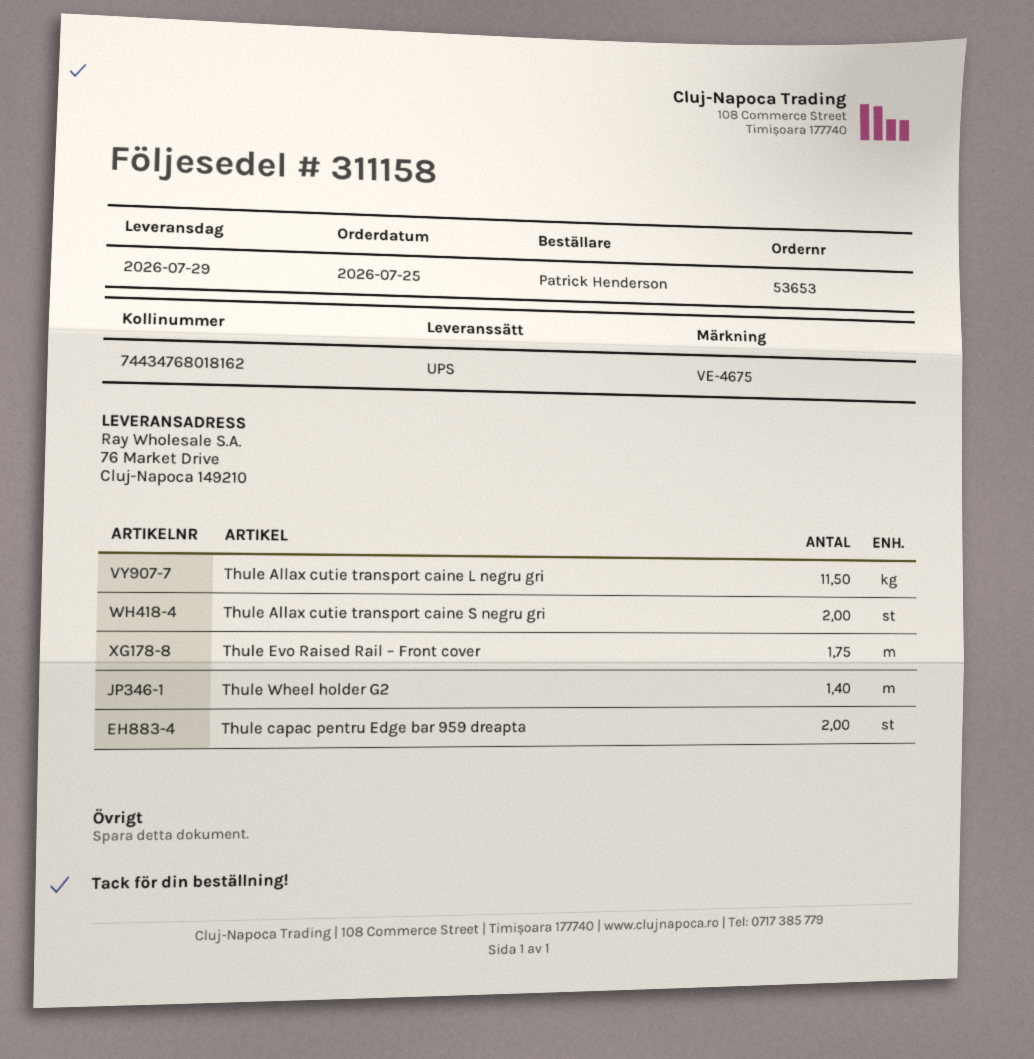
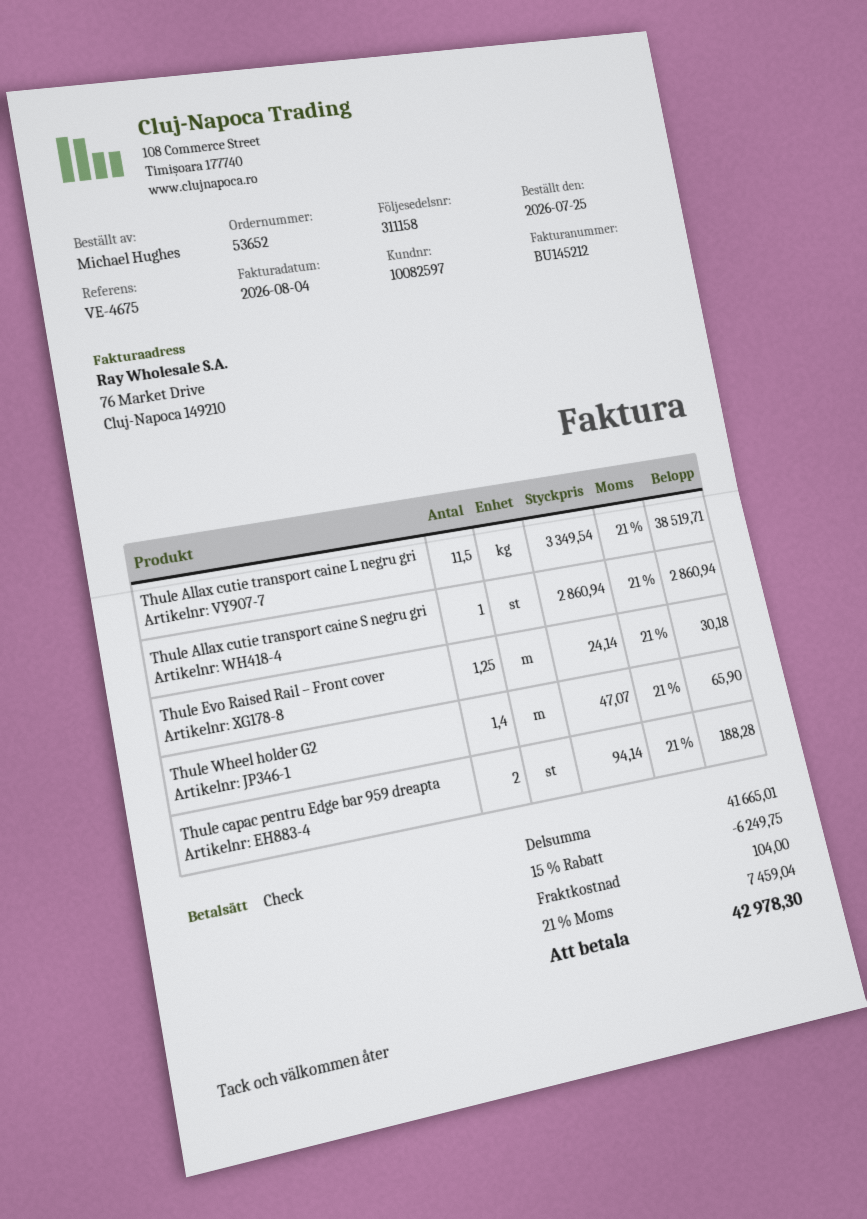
order number: 53653 -> 53652
ordered by: Patrick Henderson -> Michael Hughes
Thule Allax cutie transport caine S negru gri: 2 -> 1
Thule Evo Raised Rail – Front cover: 1.75 -> 1.25

